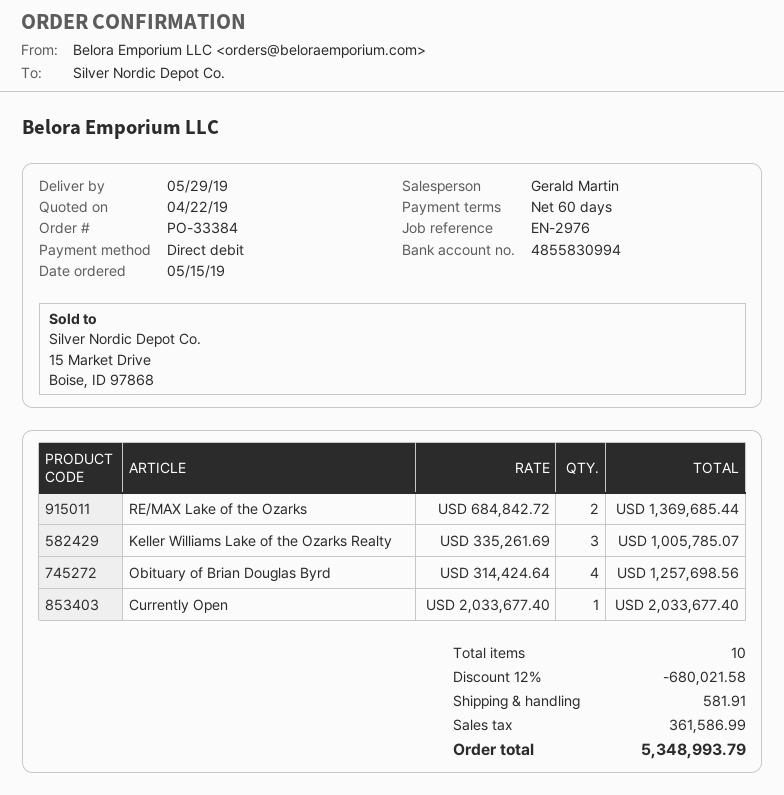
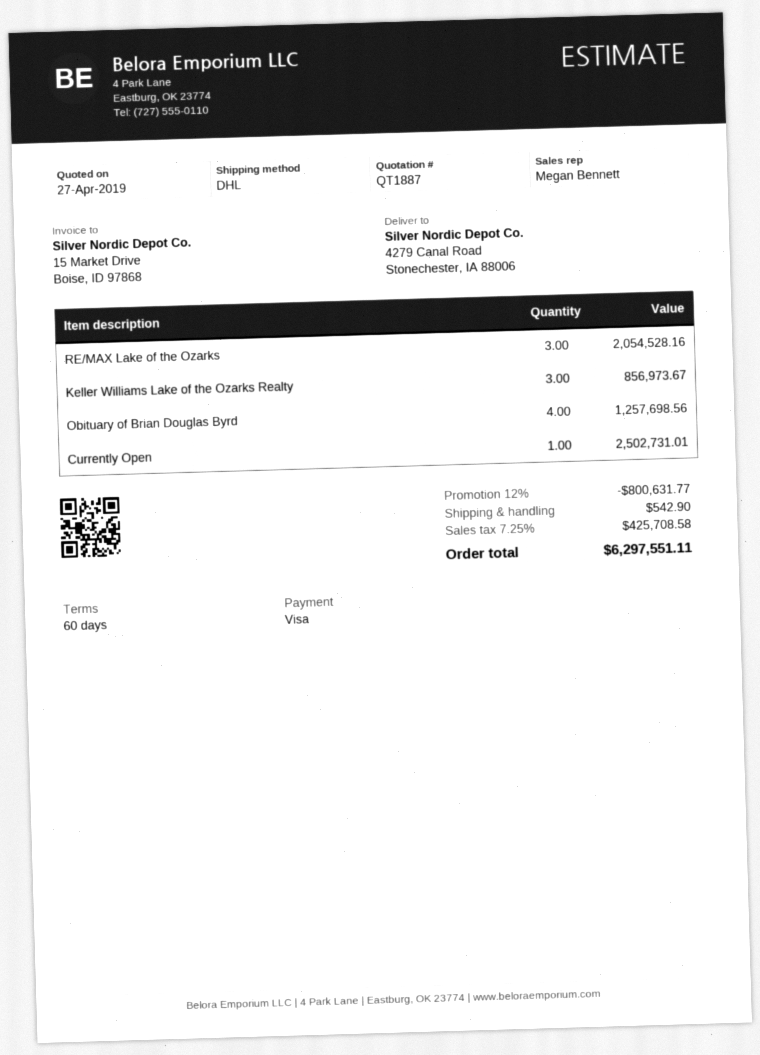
quote date: 2019-04-22 -> 2019-04-27
sales rep: Gerald Martin -> Megan Bennett
payment method: direct debit -> Visa
RE/MAX Lake of the Ozarks: 2 for 1369685.44 -> 3 for 2054528.16
Keller Williams Lake of the Ozarks Realty: 3 for 1005785.07 -> 3 for 856973.67
Currently Open: 1 for 2033677.40 -> 1 for 2502731.01
discount: 12% = 680021.58 -> 12% = 800631.77
shipping: 581.91 -> 542.90
tax: 361586.99 -> 425708.58
total: 5348993.79 -> 6297551.11

